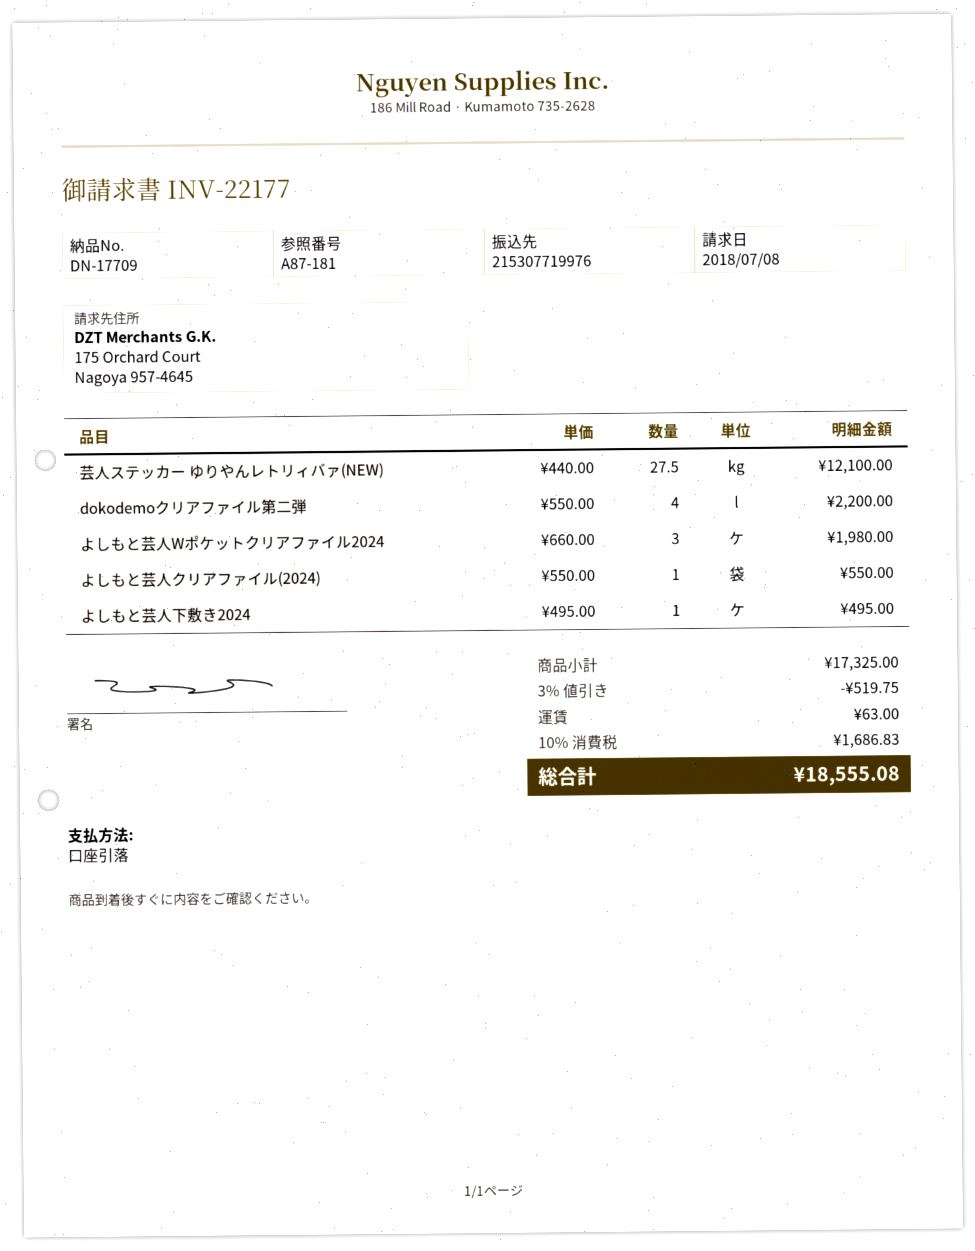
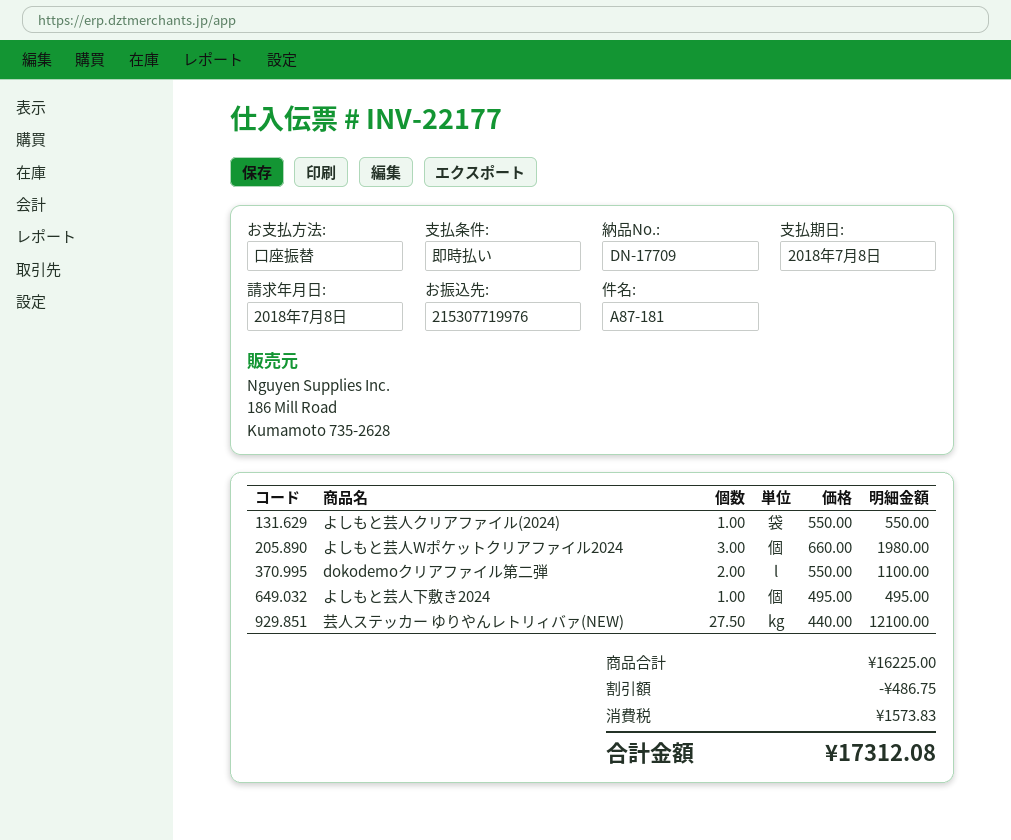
dokodemoクリアファイル第二弾: 4 x 550.00 = 2200.00 -> 2 x 550.00 = 1100.00
subtotal: 17325.00 -> 16225.00
discount: 519.75 -> 486.75
shipping: 63.00 -> none
tax: 1686.83 -> 1573.83
total: 18555.08 -> 17312.08

